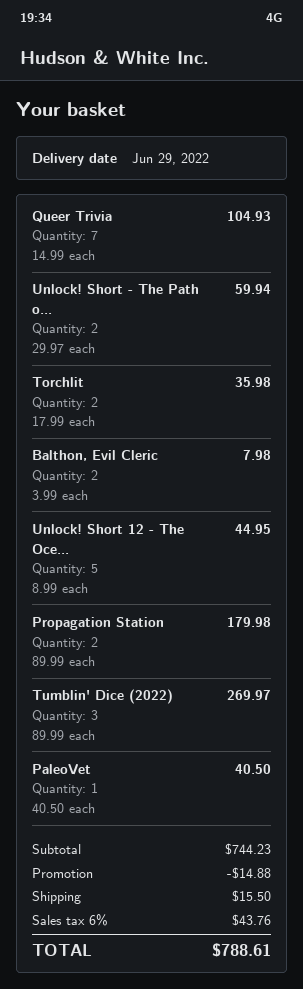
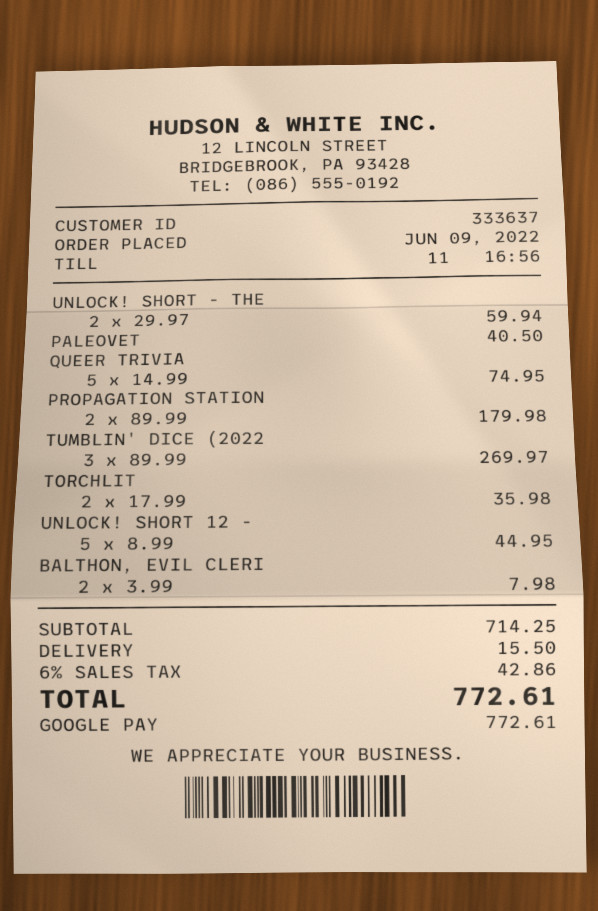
Queer Trivia: 7 x 14.99 = 104.93 -> 5 x 14.99 = 74.95
subtotal: 744.23 -> 714.25
discount: 14.88 -> none
tax: 6% = 43.76 -> 6% = 42.86
total: 788.61 -> 772.61

